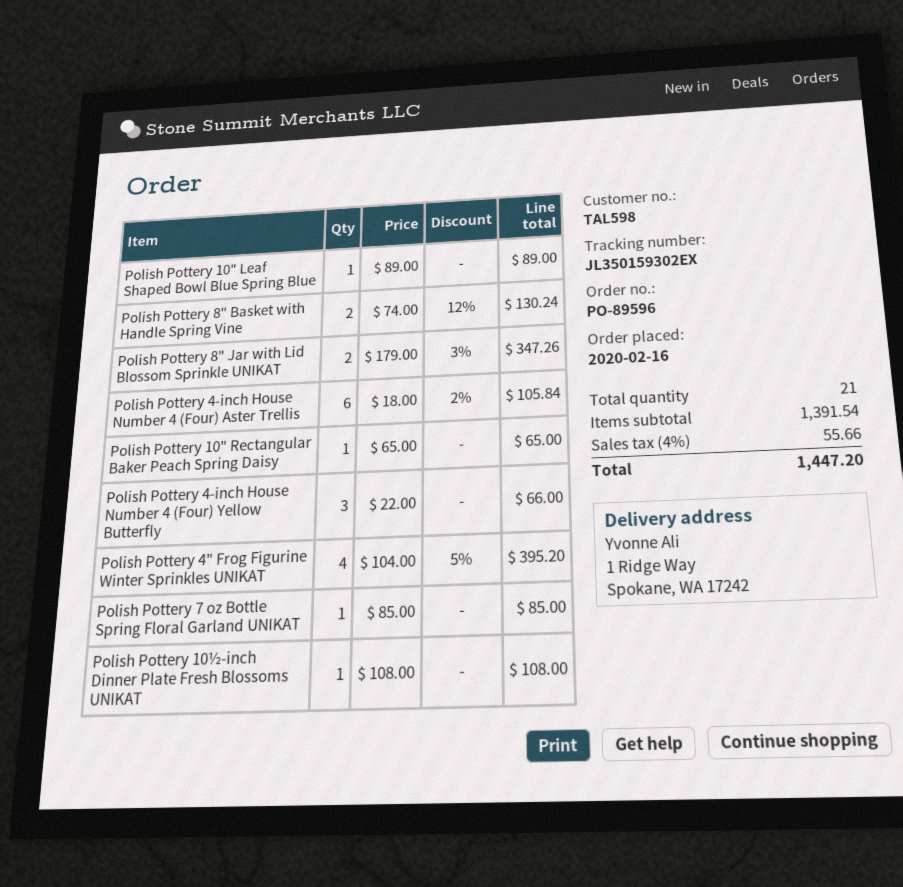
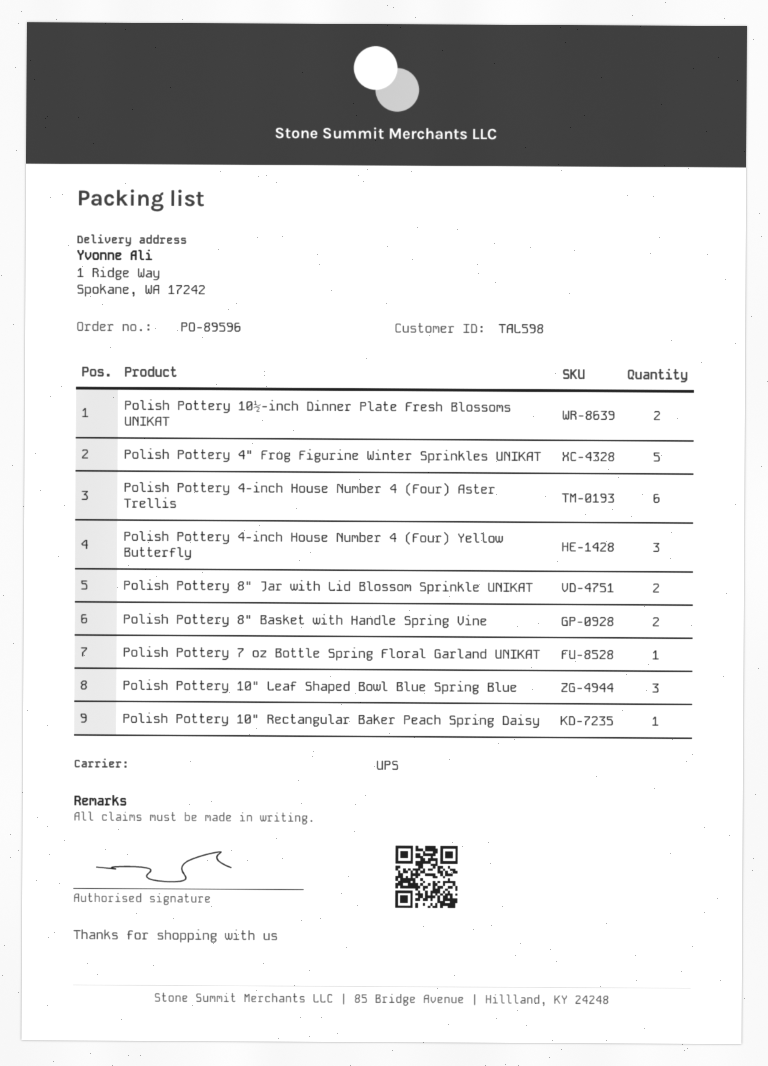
Polish Pottery 10" Leaf Shaped Bowl Blue Spring Blue: 1 -> 3
Polish Pottery 4" Frog Figurine Winter Sprinkles UNIKAT: 4 -> 5
Polish Pottery 10½-inch Dinner Plate Fresh Blossoms UNIKAT: 1 -> 2

